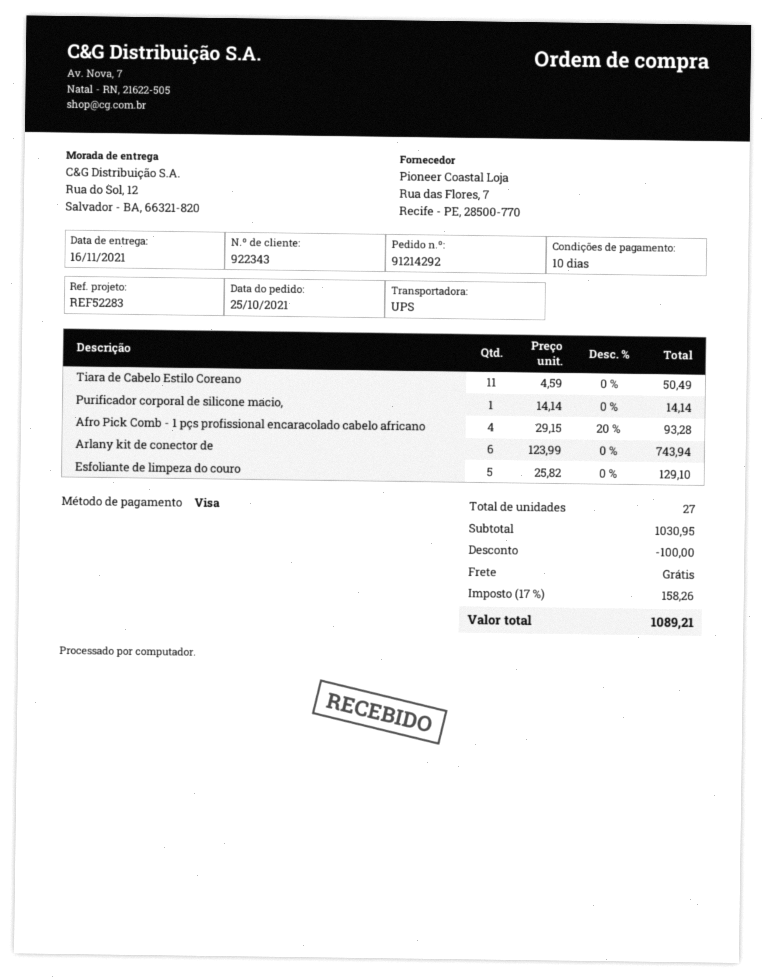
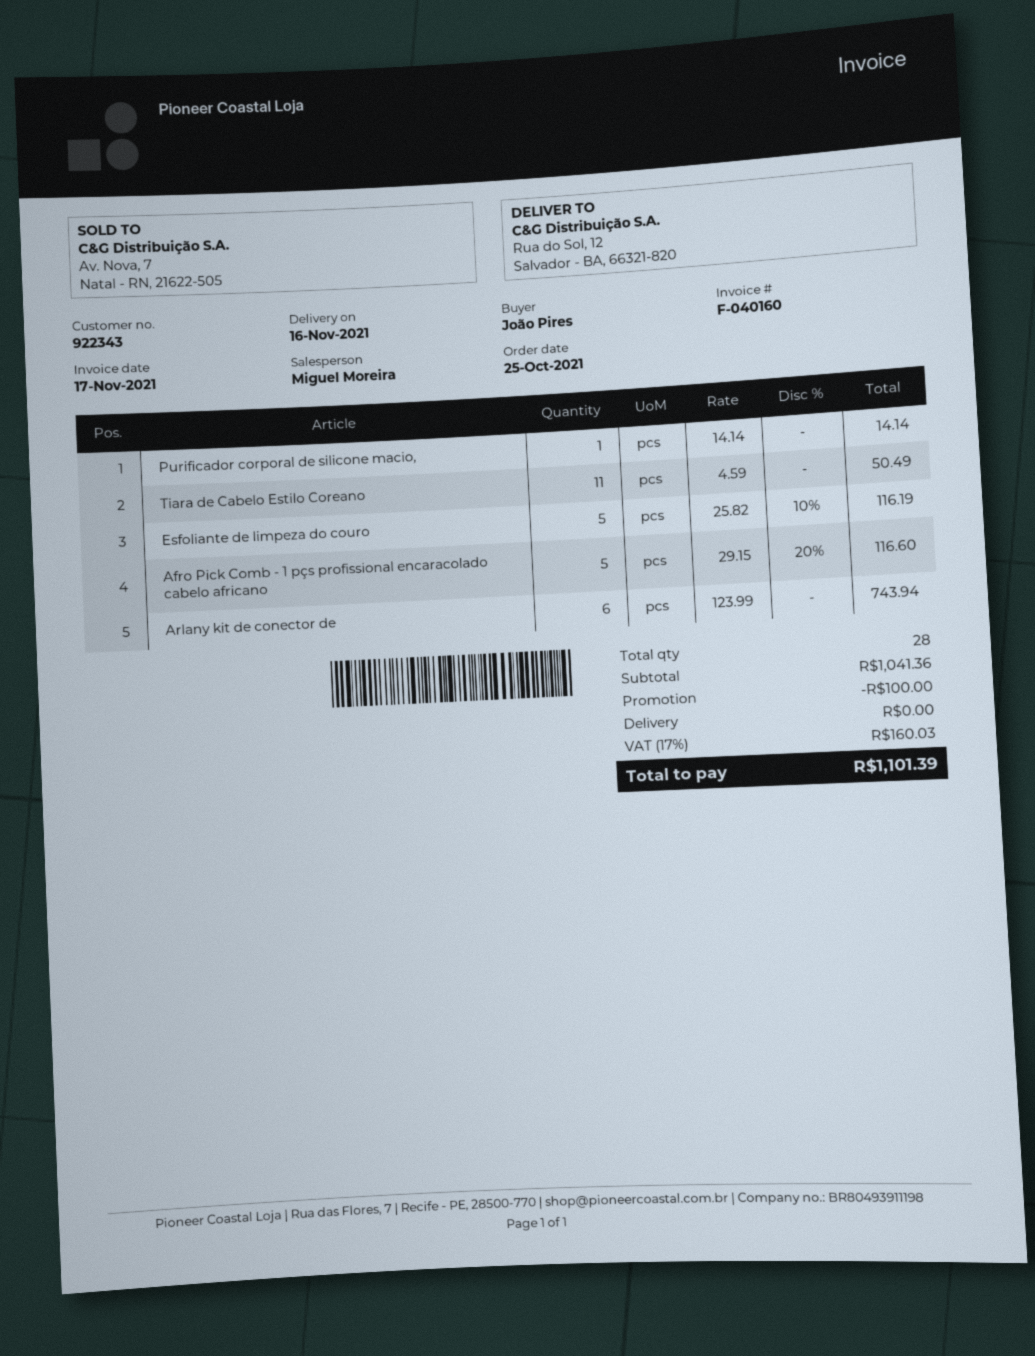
Afro Pick Comb - 1 pçs profissional encaracolado cabelo africano: 4 x 29.15 - 20% = 93.28 -> 5 x 29.15 - 20% = 116.60
Esfoliante de limpeza do couro: 5 x 25.82 = 129.10 -> 5 x 25.82 - 10% = 116.19
total quantity: 27 -> 28
subtotal: 1030.95 -> 1041.36
tax: 17% = 158.26 -> 17% = 160.03
total: 1089.21 -> 1101.39

